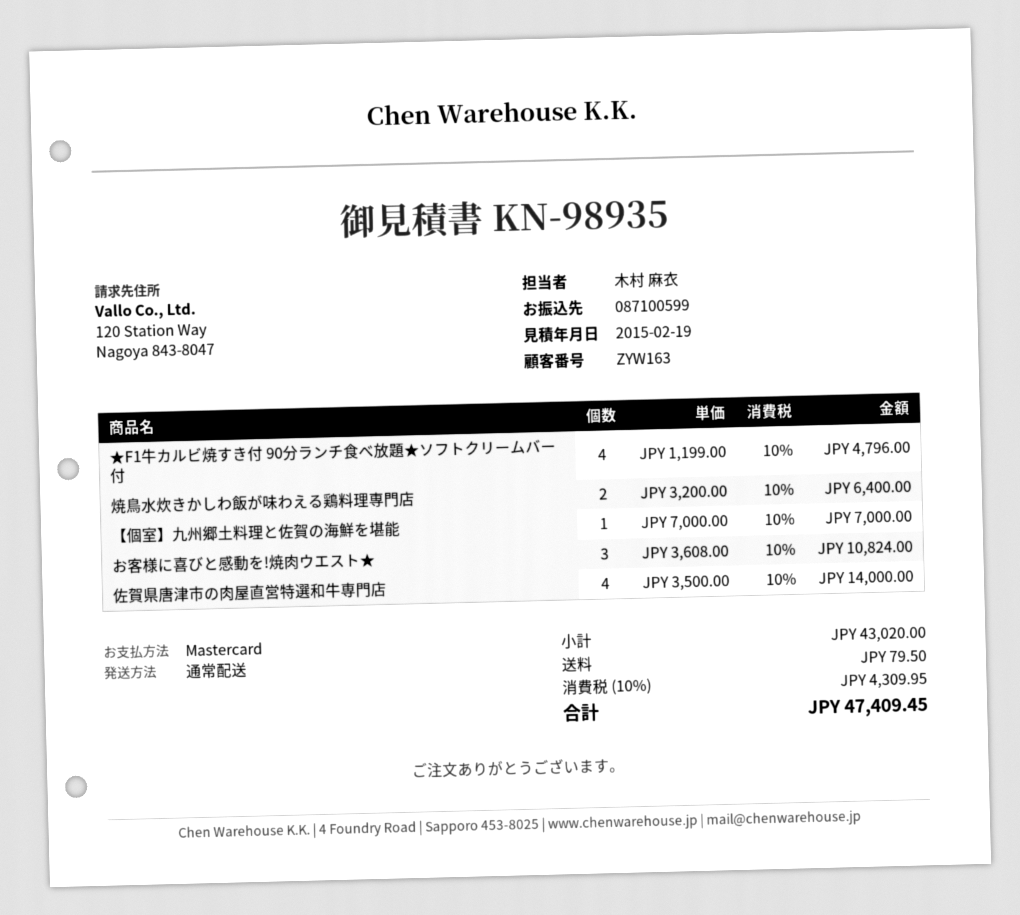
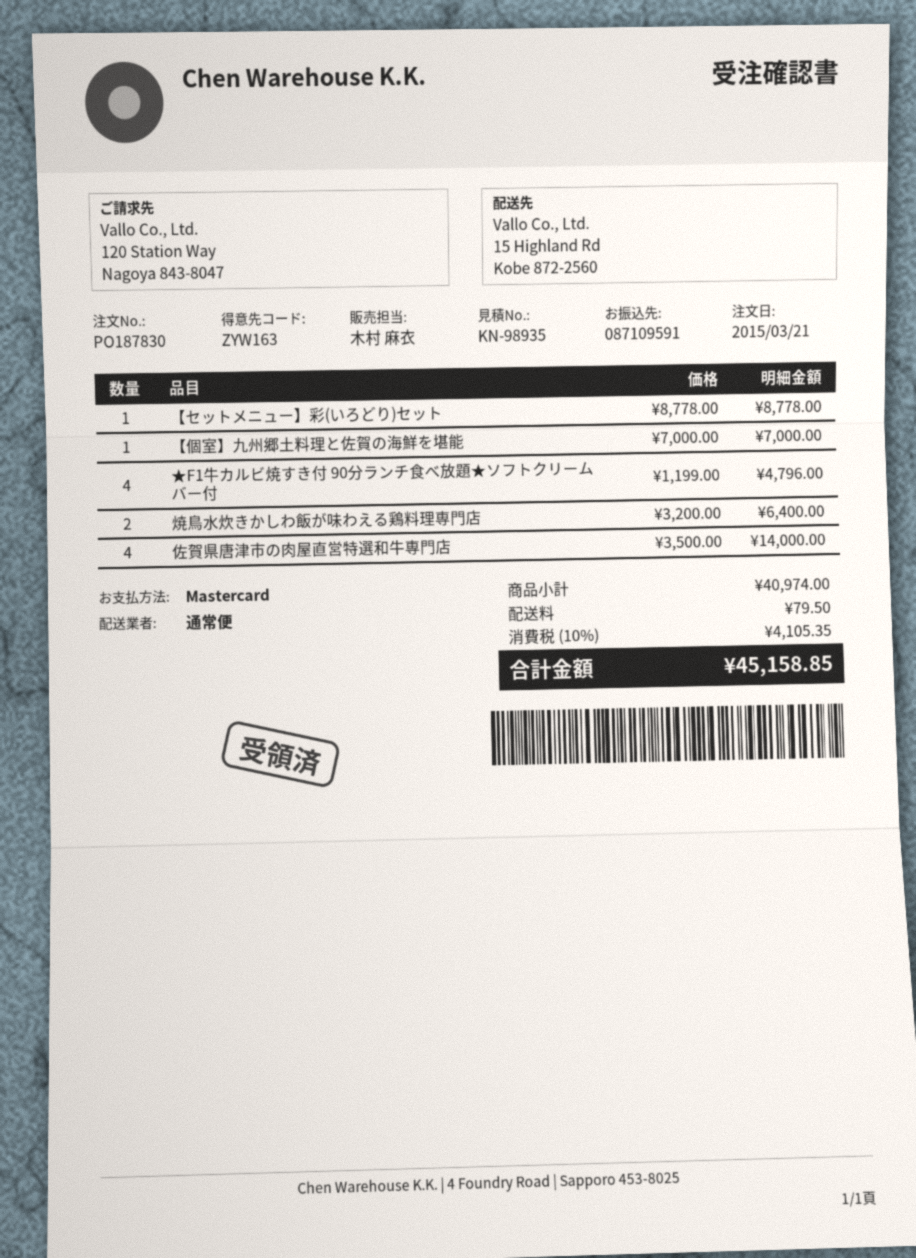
bank account: 087100599 -> 087109591
お客様に喜びと感動を!焼肉ウエスト★: 3 x 3608.00 = 10824.00 -> none
【セットメニュー】彩(いろどり)セット: none -> 1 x 8778.00 = 8778.00
subtotal: 43020.00 -> 40974.00
tax: 10% = 4309.95 -> 10% = 4105.35
total: 47409.45 -> 45158.85

